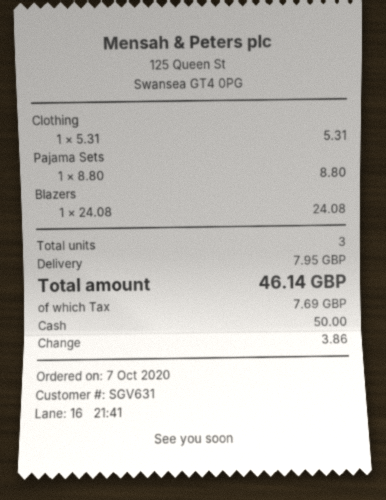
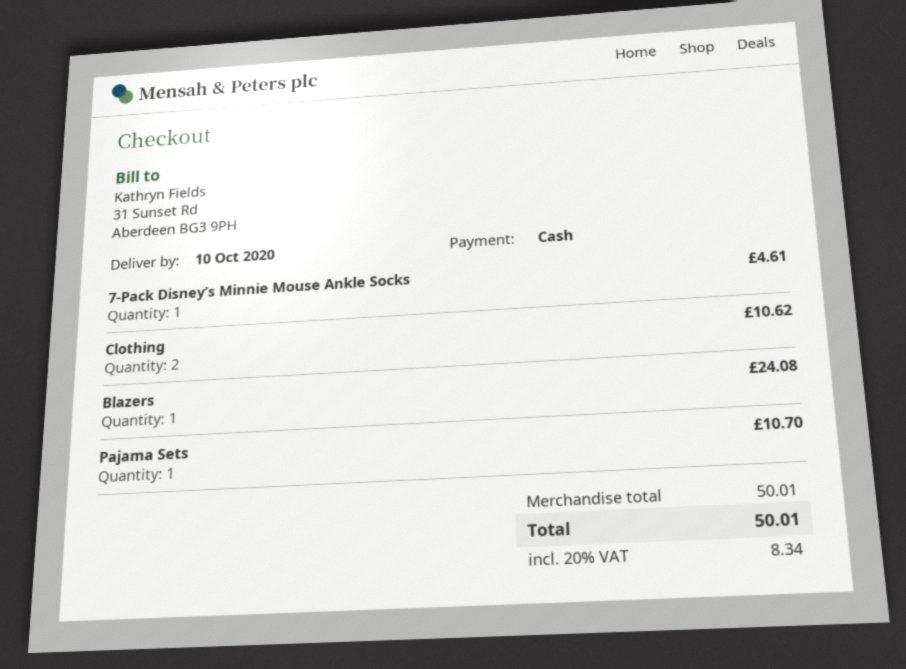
Clothing: 1 for 5.31 -> 2 for 10.62
Pajama Sets: 1 for 8.80 -> 1 for 10.70
7-Pack Disney’s Minnie Mouse Ankle Socks: none -> 1 for 4.61
shipping: 7.95 -> none
tax: 7.69 -> 8.34
total: 46.14 -> 50.01

